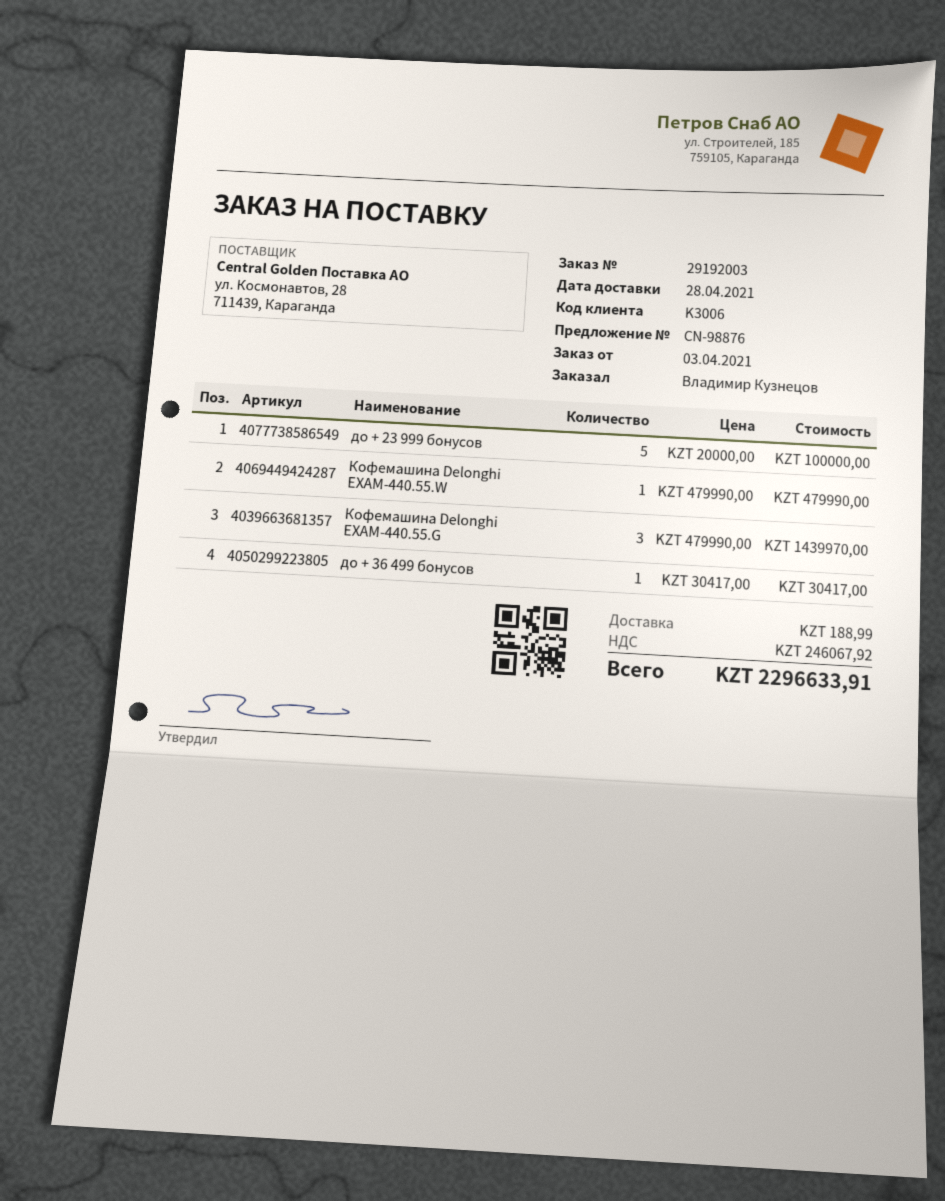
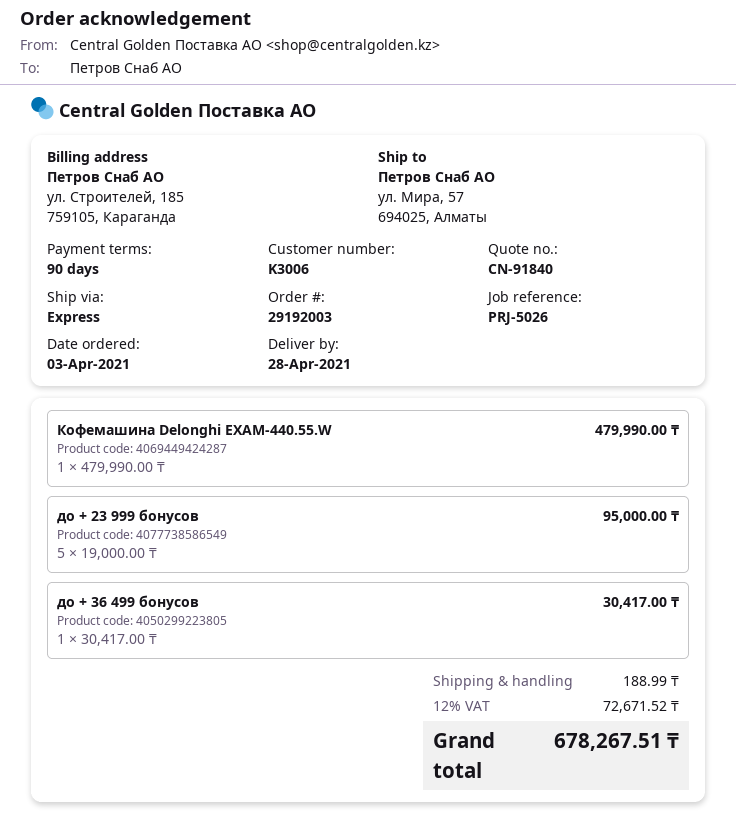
quote number: CN-98876 -> CN-91840
до + 23 999 бонусов: 5 x 20000.00 = 100000.00 -> 5 x 19000.00 = 95000.00
Кофемашина Delonghi EXAM-440.55.G: 3 x 479990.00 = 1439970.00 -> none
tax: 246067.92 -> 72671.52
total: 2296633.91 -> 678267.51

